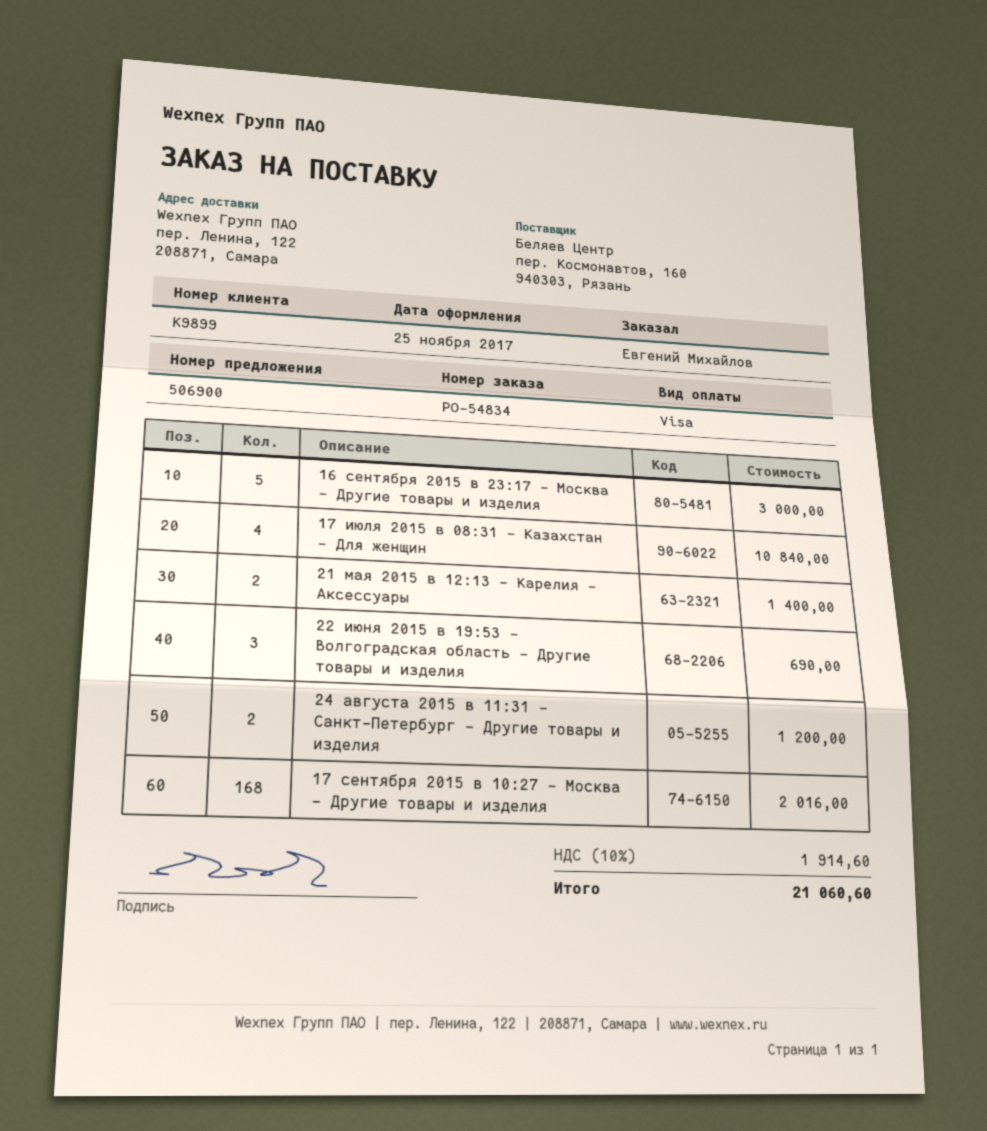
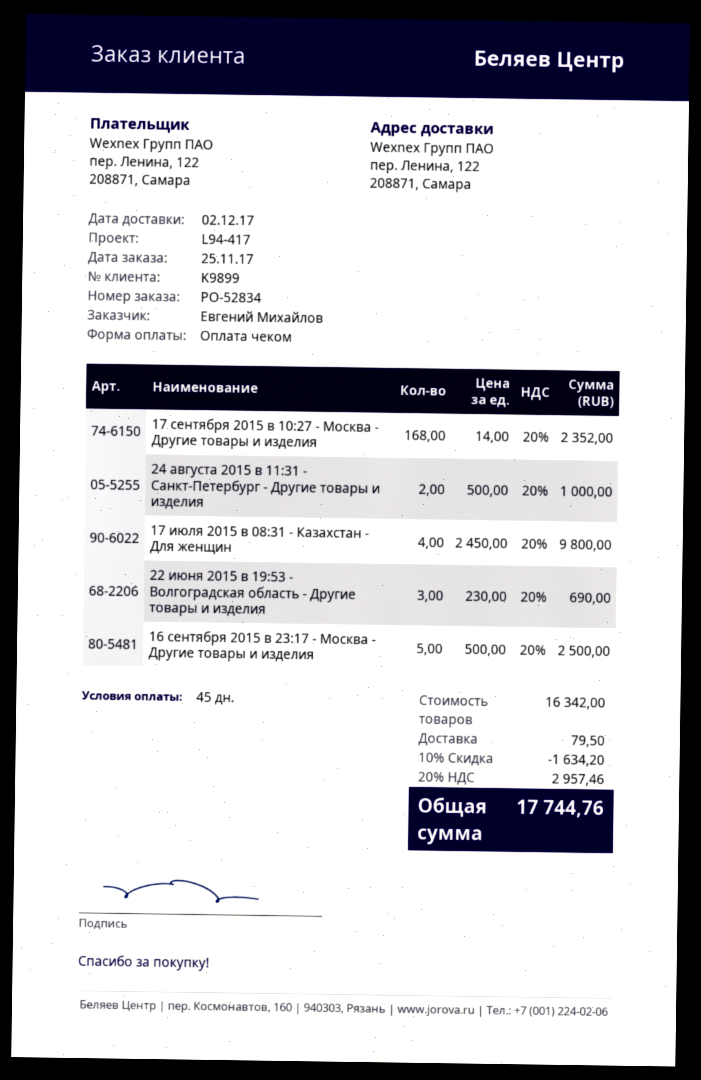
order number: PO-54834 -> PO-52834
payment method: Visa -> cheque
16 сентября 2015 в 23:17 - Москва - Другие товары и изделия: 5 for 3000.00 -> 5 for 2500.00
17 июля 2015 в 08:31 - Казахстан - Для женщин: 4 for 10840.00 -> 4 for 9800.00
21 мая 2015 в 12:13 - Карелия - Аксессуары: 2 for 1400.00 -> none
24 августа 2015 в 11:31 - Санкт-Петербург - Другие товары и изделия: 2 for 1200.00 -> 2 for 1000.00
17 сентября 2015 в 10:27 - Москва - Другие товары и изделия: 168 for 2016.00 -> 168 for 2352.00
discount: none -> 10% = 1634.20
shipping: none -> 79.50
tax: 10% = 1914.60 -> 20% = 2957.46
total: 21060.60 -> 17744.76

